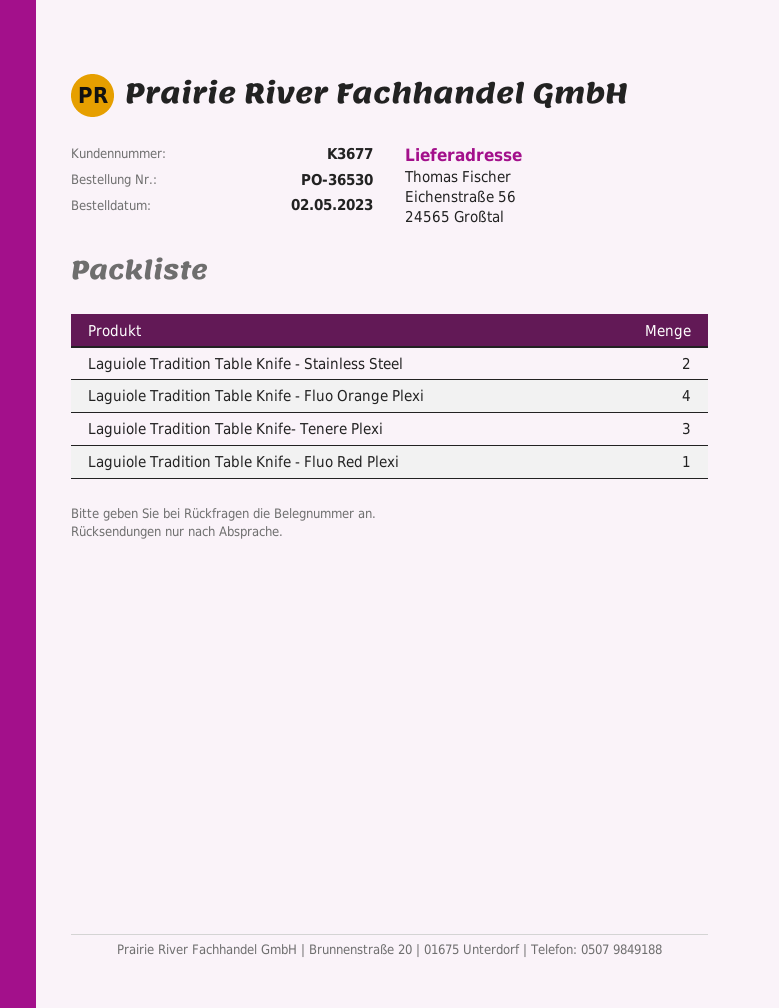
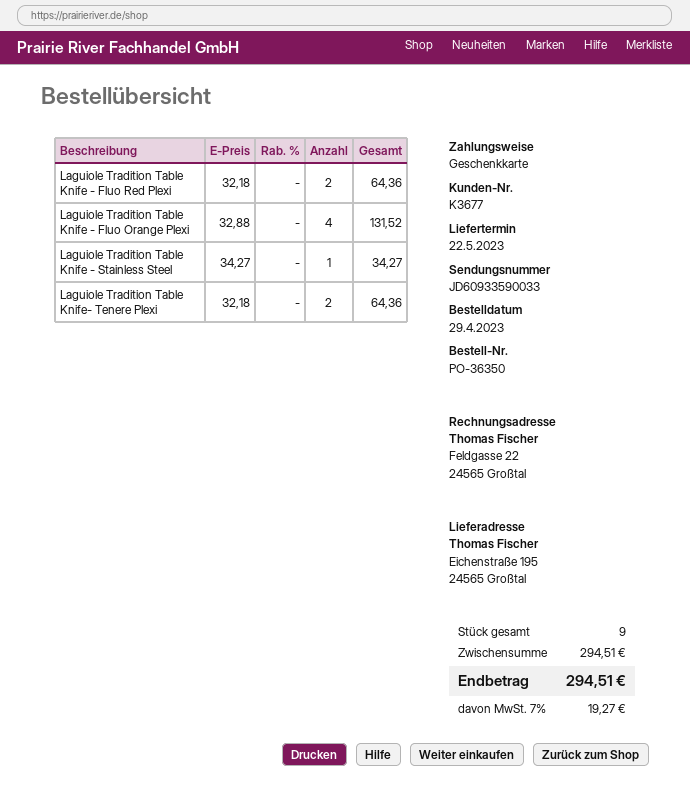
order number: PO-36530 -> PO-36350
order date: 2023-05-02 -> 2023-04-29
ship to: Eichenstraße 56, 24565 Großtal -> Eichenstraße 195, 24565 Großtal
Laguiole Tradition Table Knife - Stainless Steel: 2 -> 1
Laguiole Tradition Table Knife- Tenere Plexi: 3 -> 2
Laguiole Tradition Table Knife - Fluo Red Plexi: 1 -> 2

